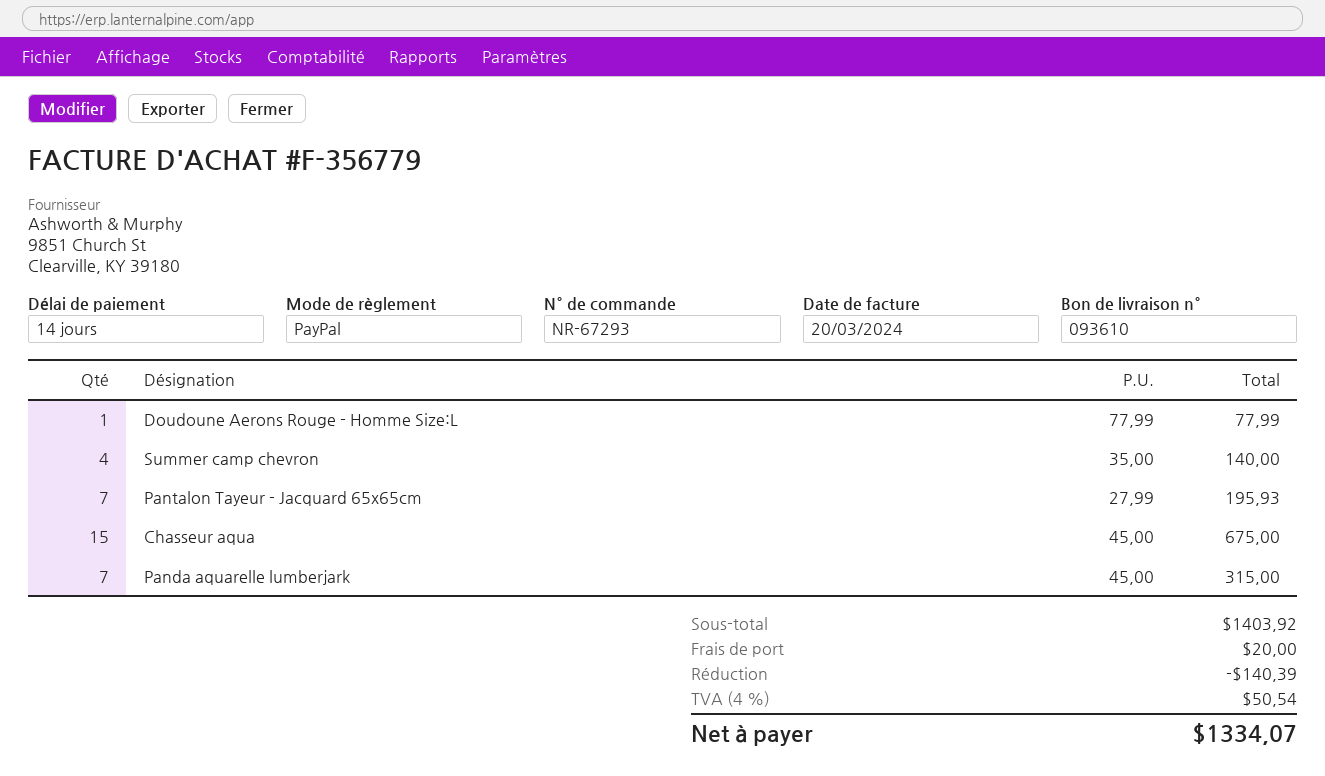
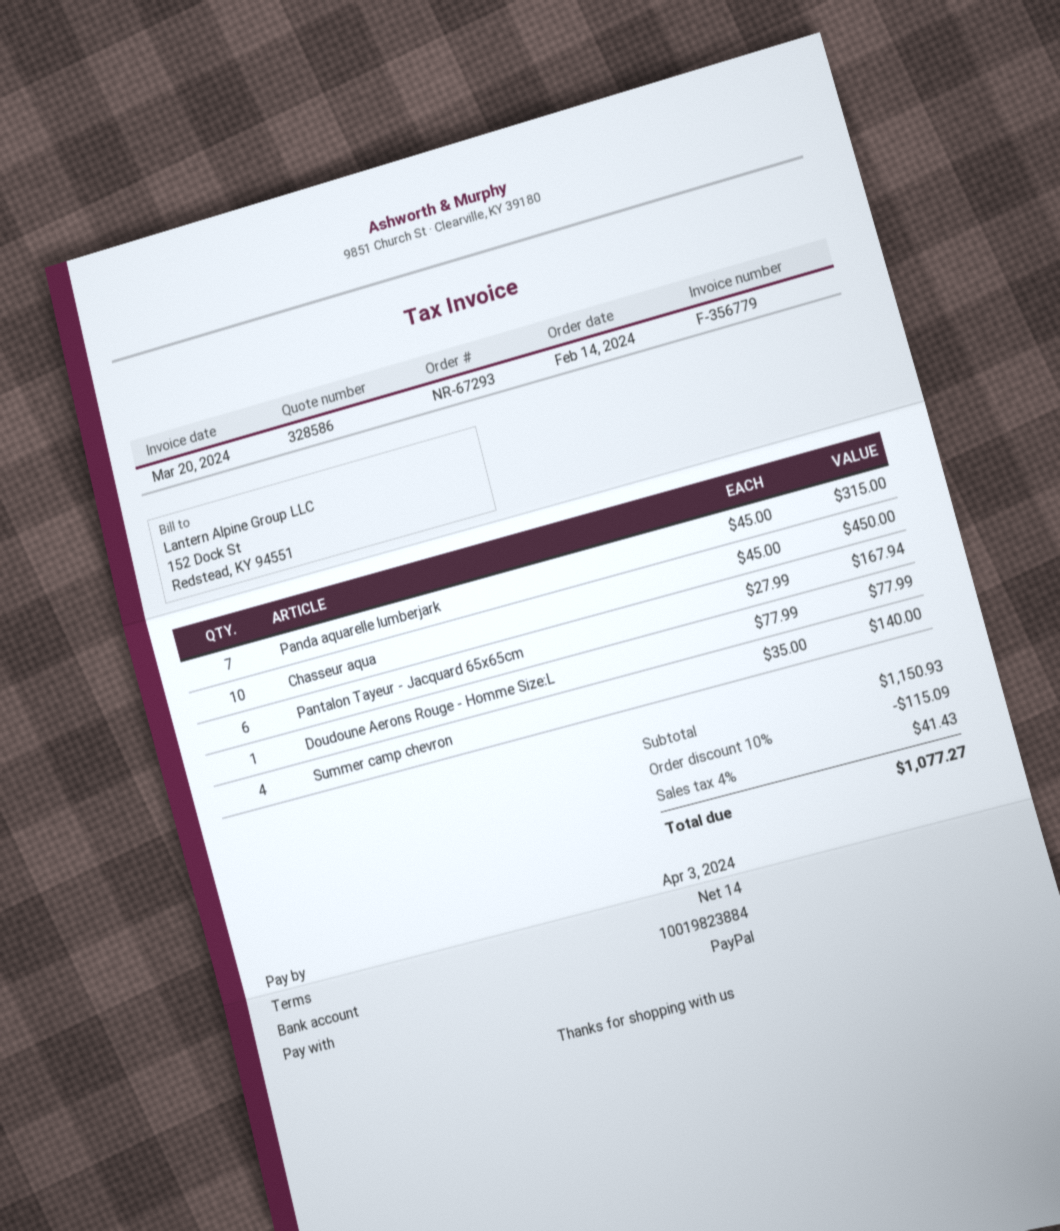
Pantalon Tayeur - Jacquard 65x65cm: 7 x 27.99 = 195.93 -> 6 x 27.99 = 167.94
Chasseur aqua: 15 x 45.00 = 675.00 -> 10 x 45.00 = 450.00
subtotal: 1403.92 -> 1150.93
discount: 140.39 -> 115.09
shipping: 20.00 -> none
tax: 4% = 50.54 -> 4% = 41.43
total: 1334.07 -> 1077.27

